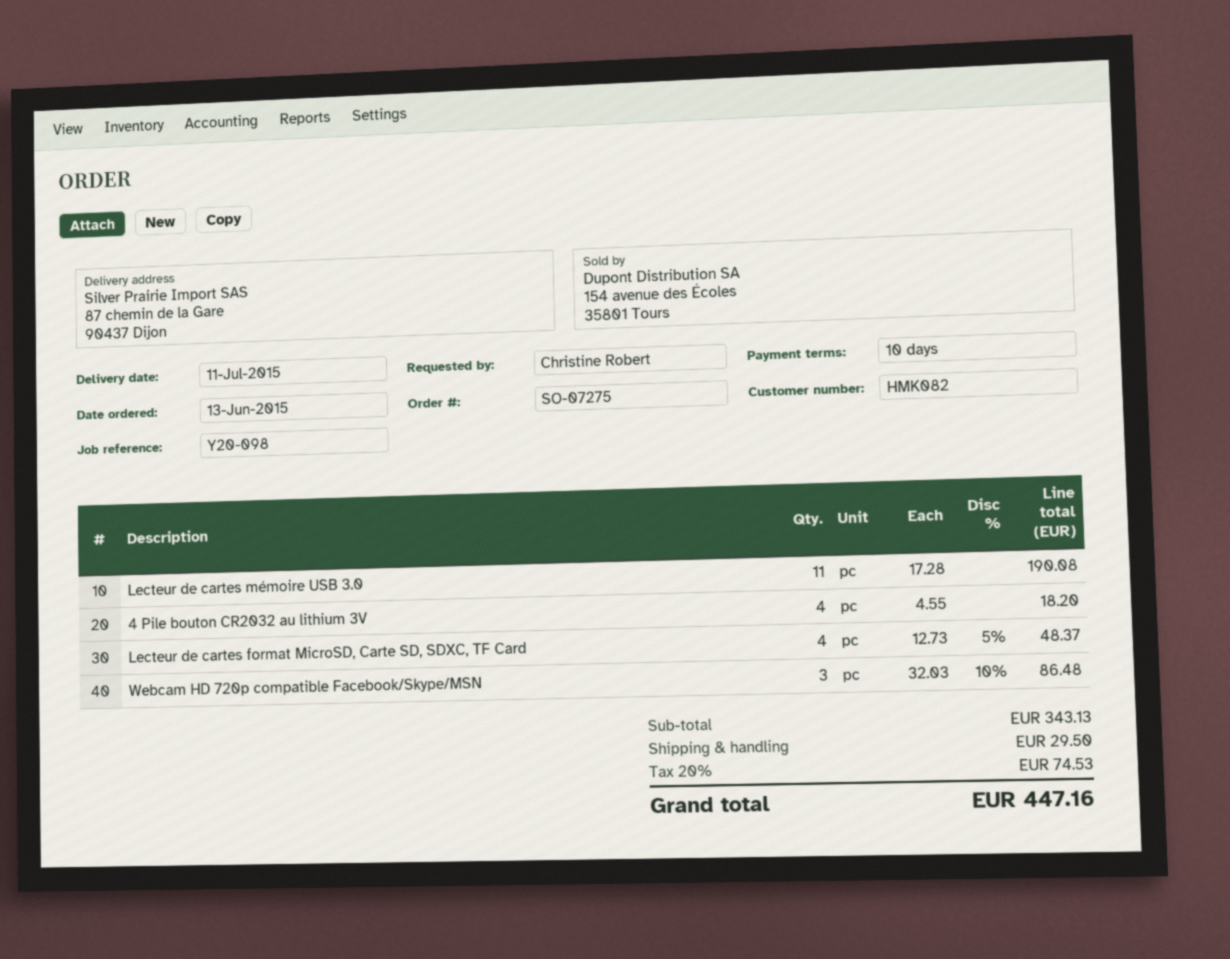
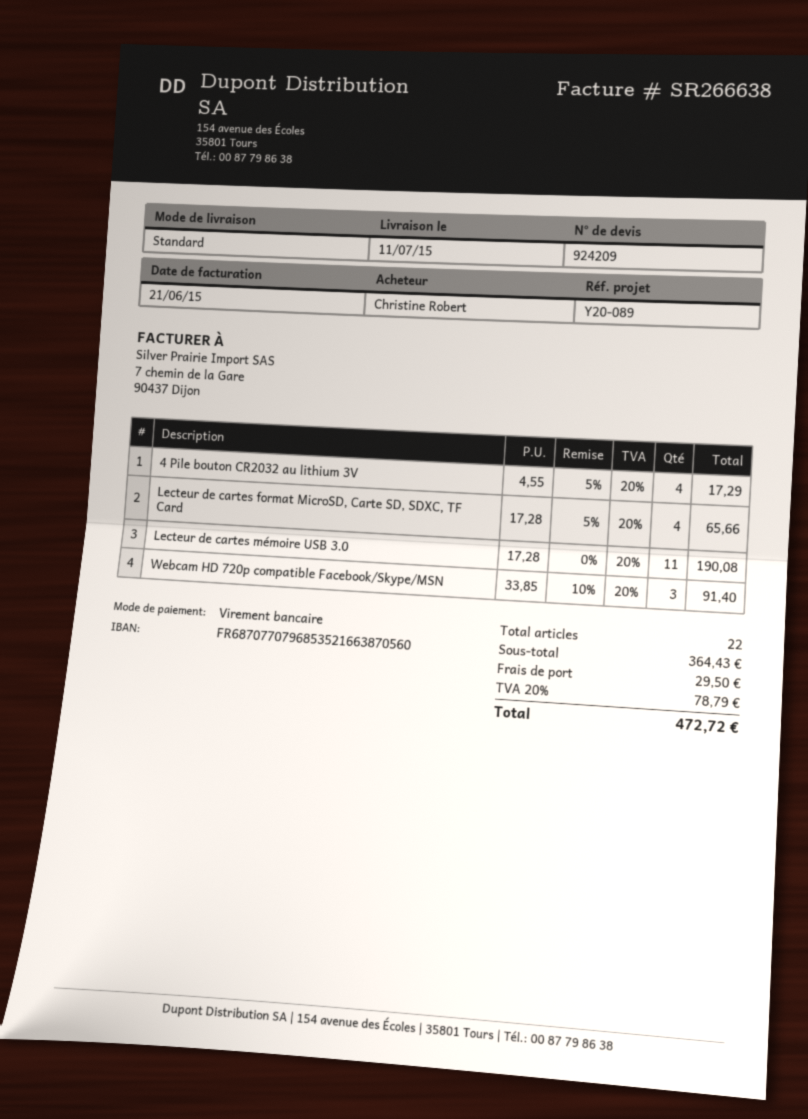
reference: Y20-098 -> Y20-089
4 Pile bouton CR2032 au lithium 3V: 4 x 4.55 = 18.20 -> 4 x 4.55 - 5% = 17.29
Lecteur de cartes format MicroSD, Carte SD, SDXC, TF Card: 4 x 12.73 - 5% = 48.37 -> 4 x 17.28 - 5% = 65.66
Webcam HD 720p compatible Facebook/Skype/MSN: 3 x 32.03 - 10% = 86.48 -> 3 x 33.85 - 10% = 91.40
subtotal: 343.13 -> 364.43
tax: 20% = 74.53 -> 20% = 78.79
total: 447.16 -> 472.72

